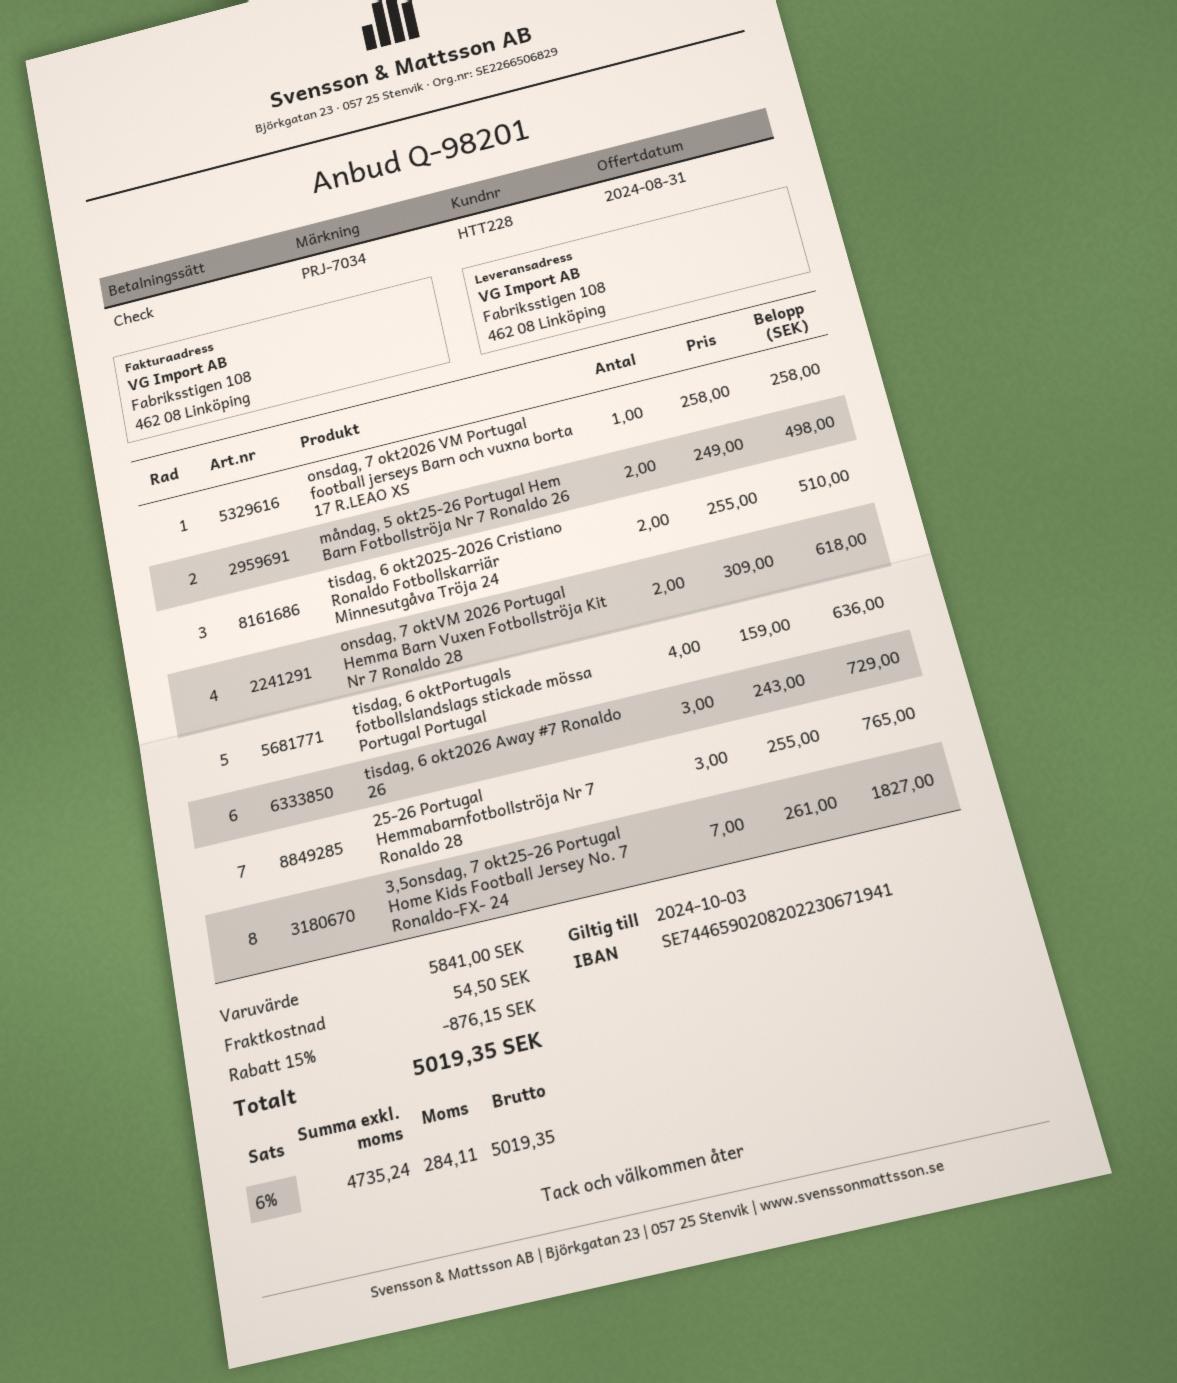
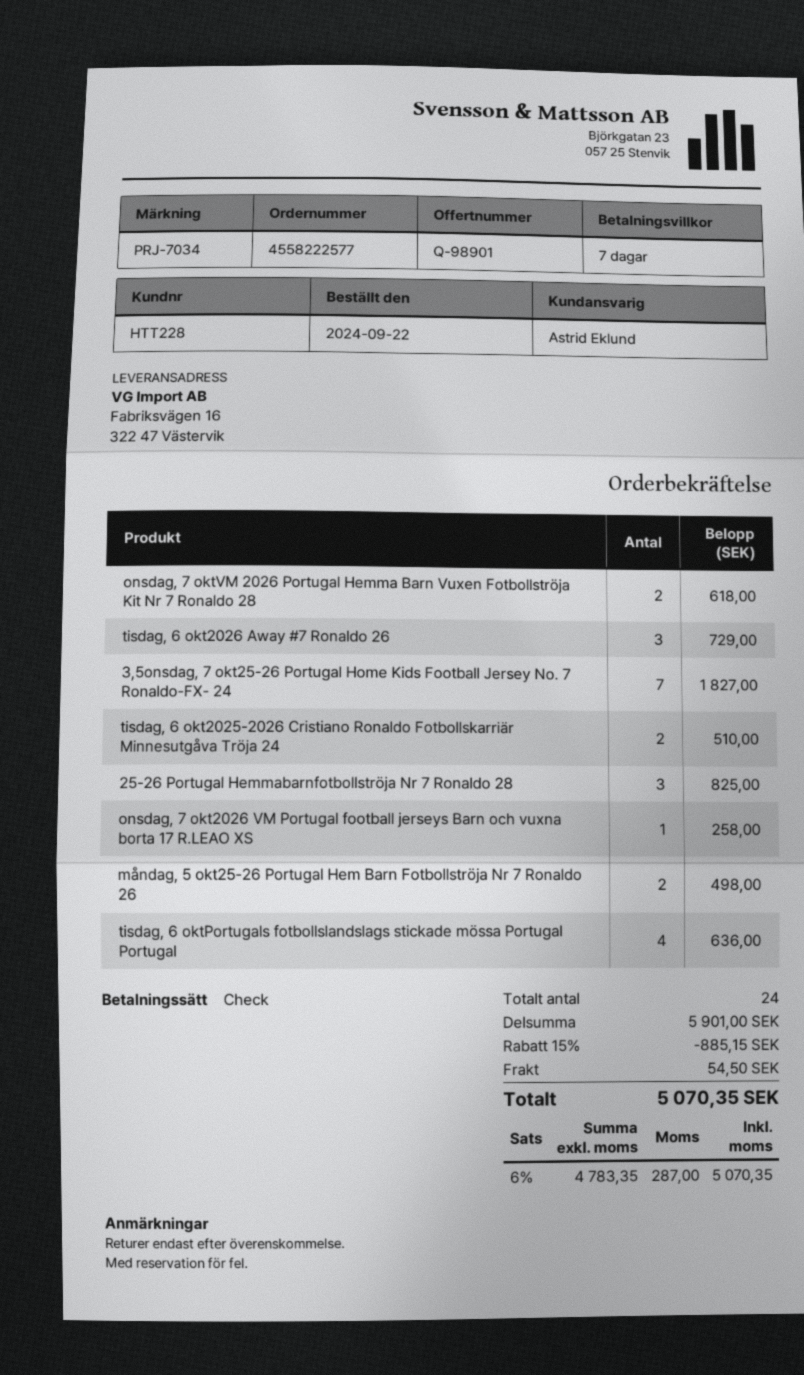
quote number: Q-98201 -> Q-98901
ship to: Fabriksstigen 108, 462 08 Linköping -> Fabriksvägen 16, 322 47 Västervik
25-26 Portugal Hemmabarnfotbollströja Nr 7 Ronaldo 28: 3 for 765.00 -> 3 for 825.00
subtotal: 5841.00 -> 5901.00
discount: 15% = 876.15 -> 15% = 885.15
net: 4735.24 -> 4783.35
tax: 6% = 284.11 -> 6% = 287.00
total: 5019.35 -> 5070.35

